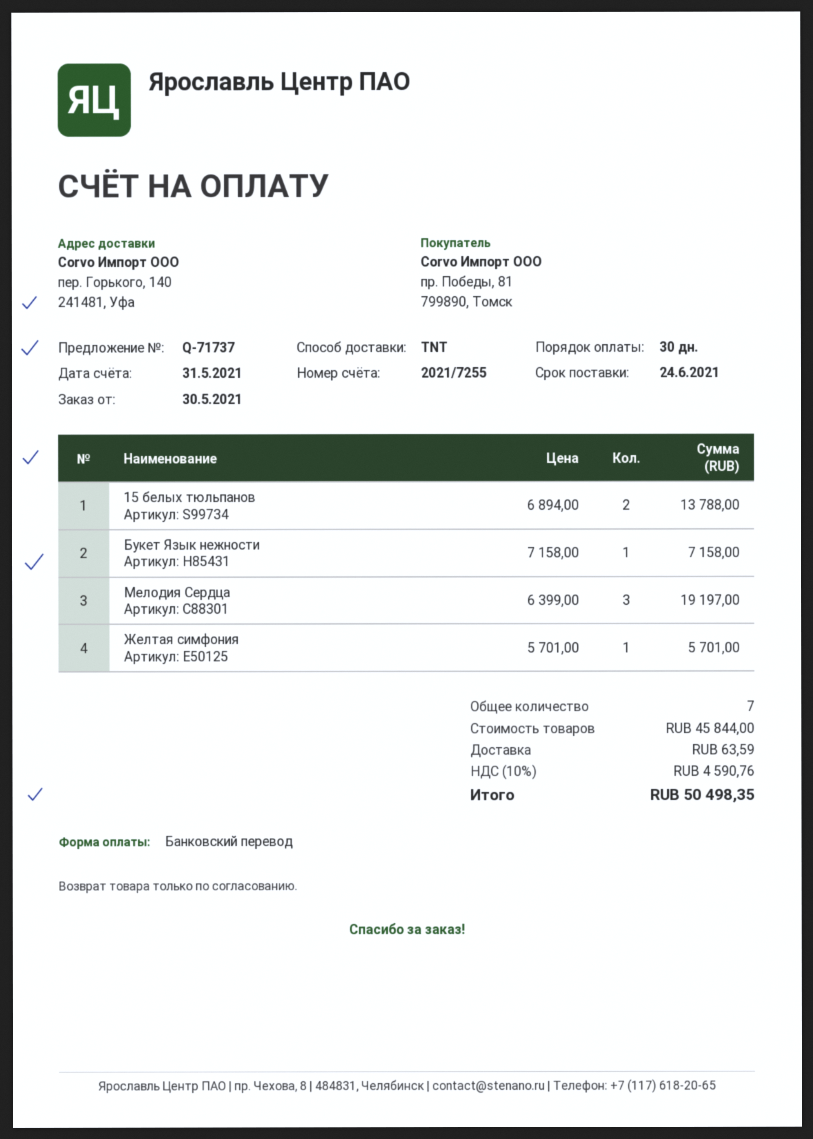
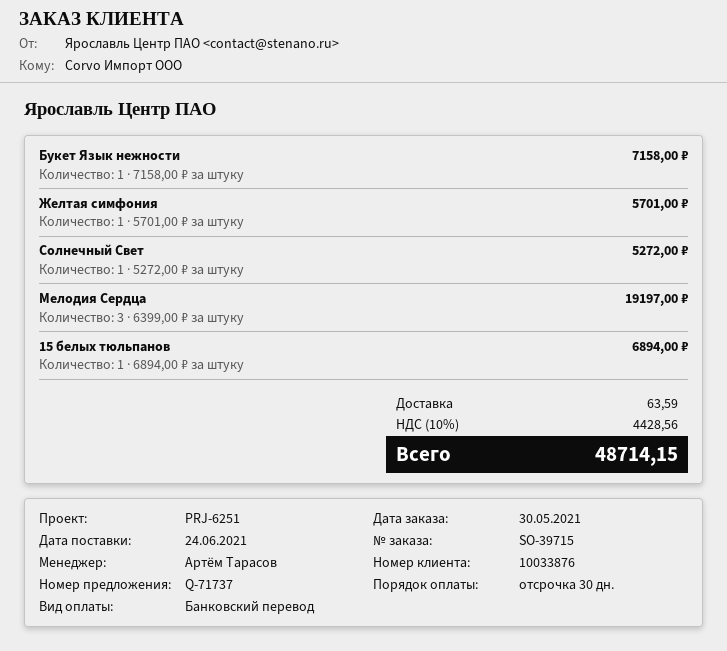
15 белых тюльпанов: 2 x 6894.00 = 13788.00 -> 1 x 6894.00 = 6894.00
Солнечный Свет: none -> 1 x 5272.00 = 5272.00
tax: 10% = 4590.76 -> 10% = 4428.56
total: 50498.35 -> 48714.15

